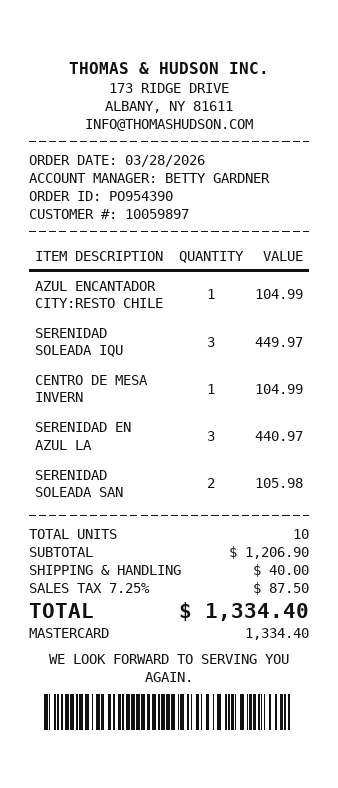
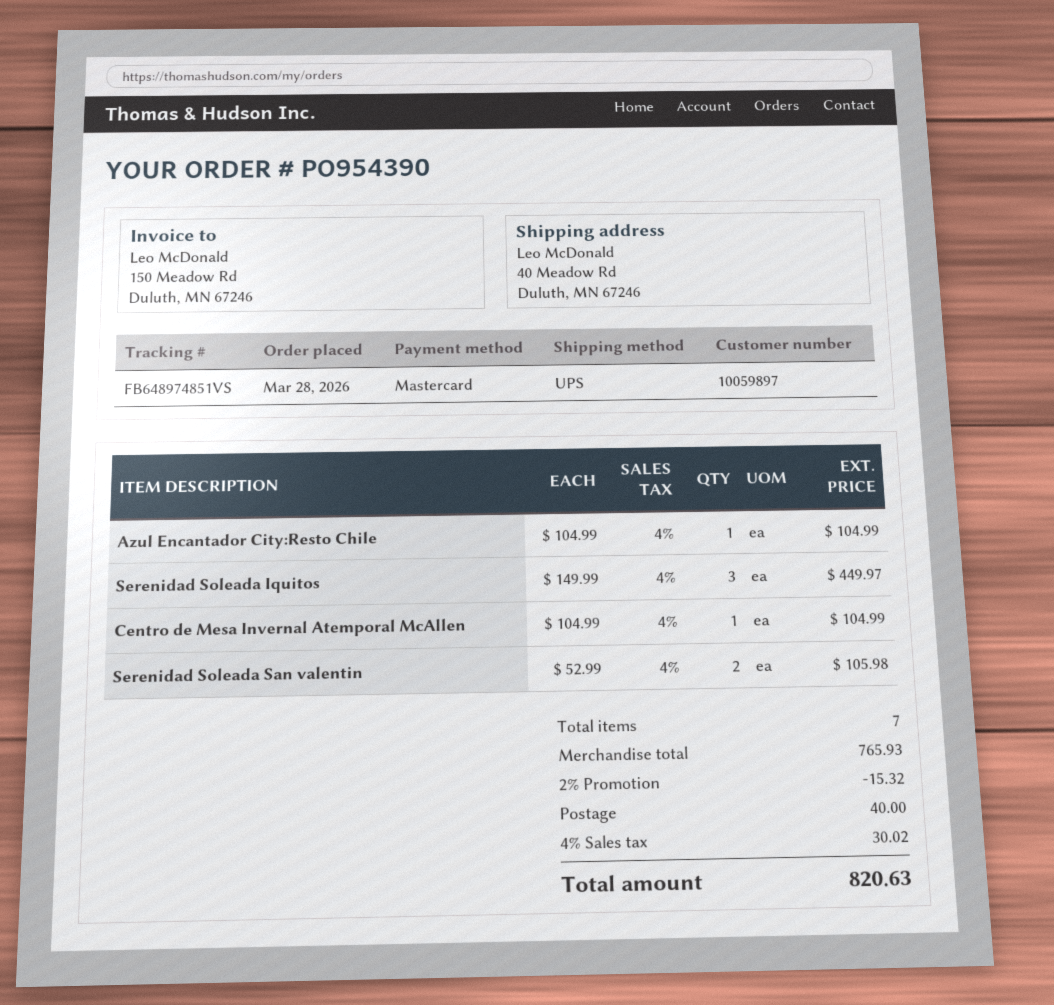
SERENIDAD EN AZUL LA: 3 for 440.97 -> none
total quantity: 10 -> 7
subtotal: 1206.90 -> 765.93
discount: none -> 2% = 15.32
tax: 7.25% = 87.50 -> 4% = 30.02
total: 1334.40 -> 820.63

